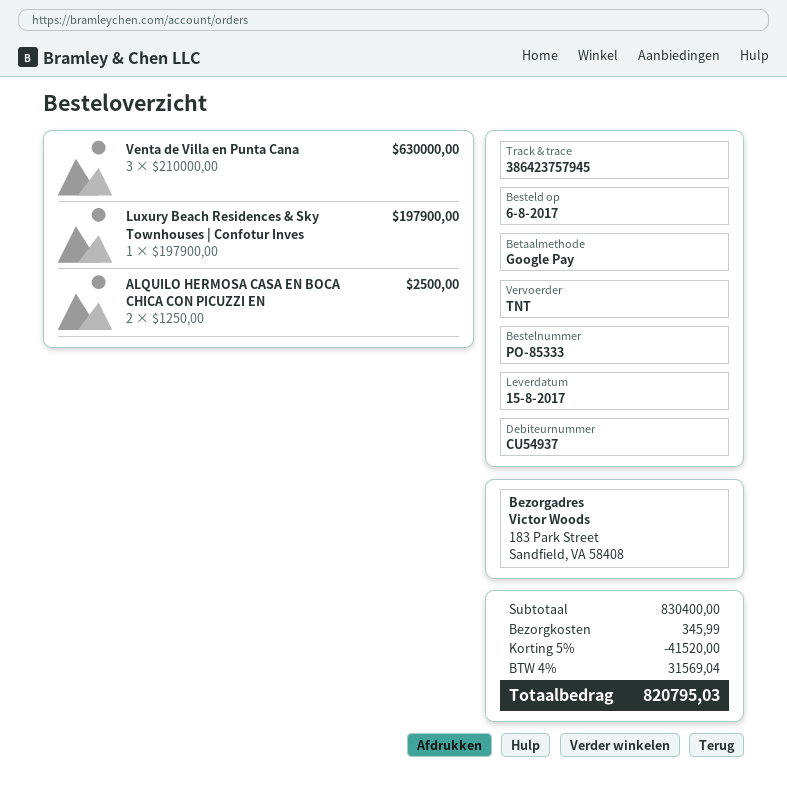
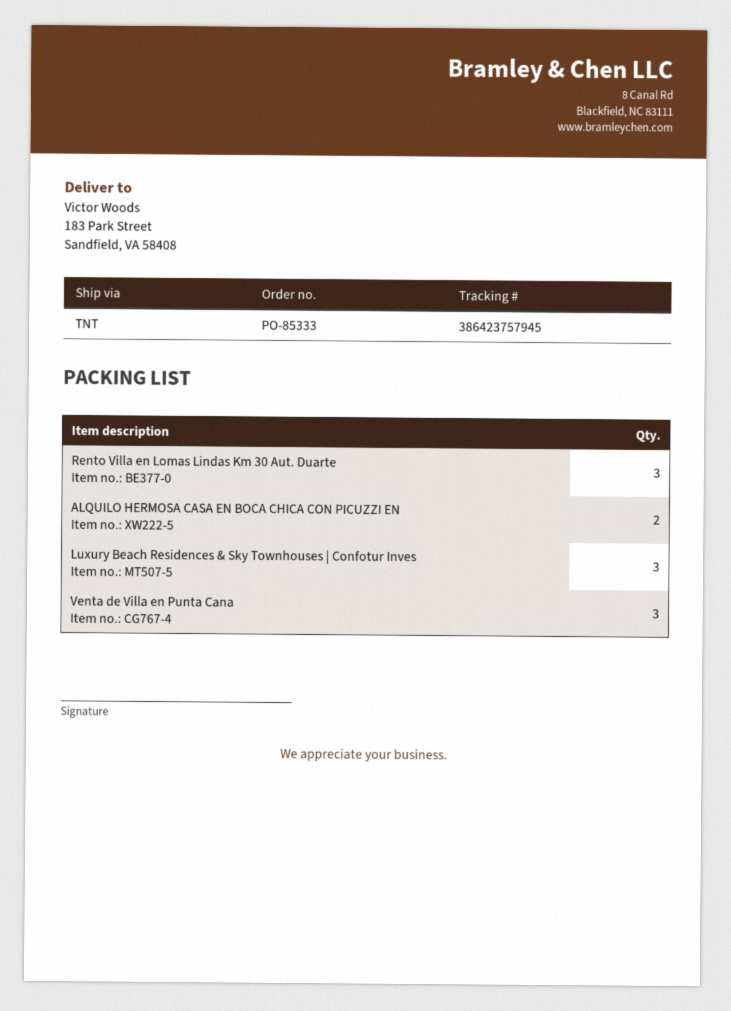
Luxury Beach Residences & Sky Townhouses | Confotur Inves: 1 -> 3
Rento Villa en Lomas Lindas Km 30 Aut. Duarte: none -> 3

